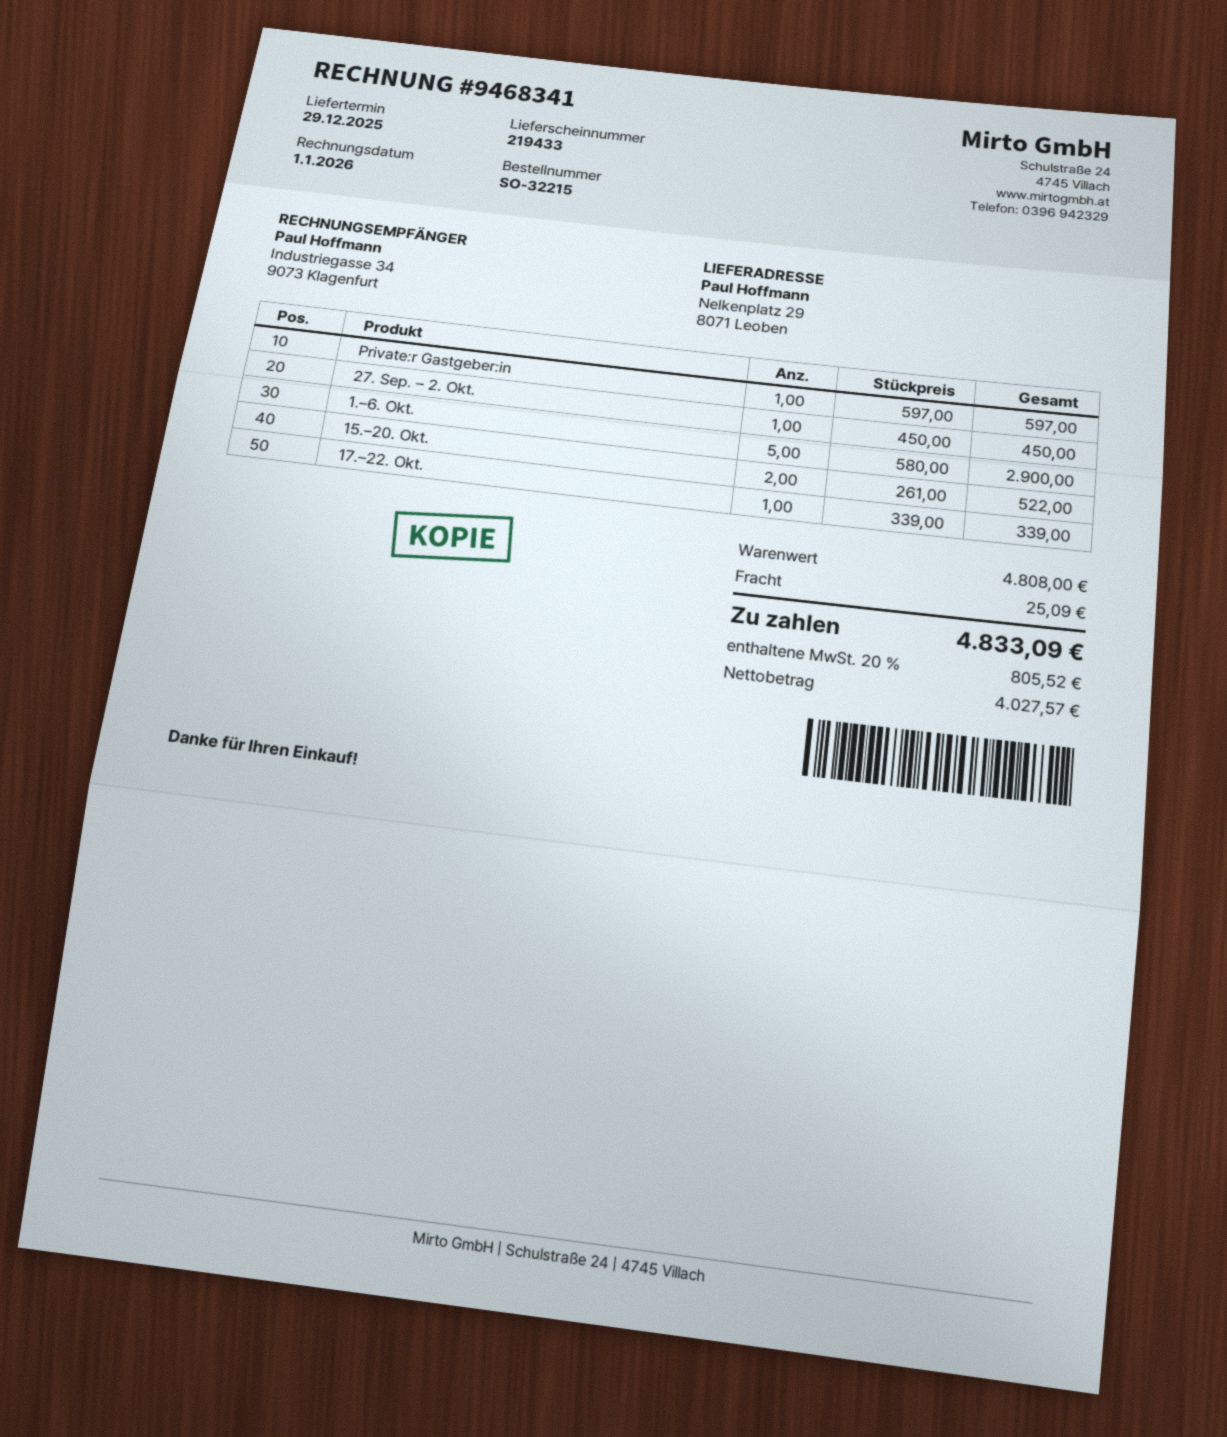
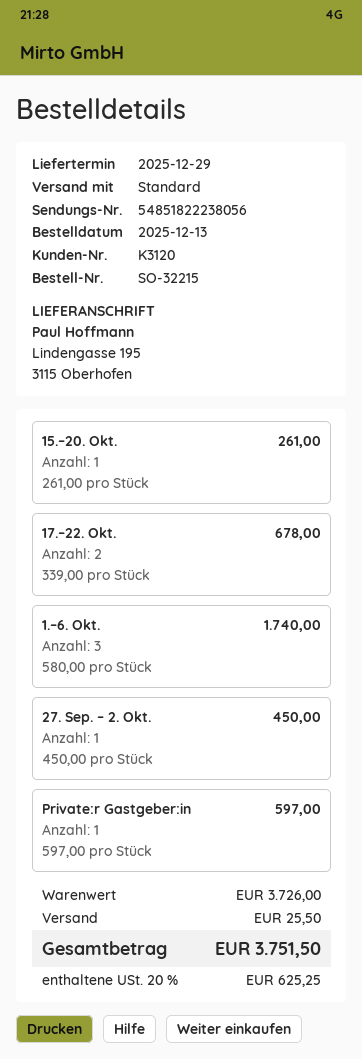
ship to: Nelkenplatz 29, 8071 Leoben -> Lindengasse 195, 3115 Oberhofen
1.–6. Okt.: 5 x 580.00 = 2900.00 -> 3 x 580.00 = 1740.00
15.–20. Okt.: 2 x 261.00 = 522.00 -> 1 x 261.00 = 261.00
17.–22. Okt.: 1 x 339.00 = 339.00 -> 2 x 339.00 = 678.00
subtotal: 4808.00 -> 3726.00
shipping: 25.09 -> 25.50
tax: 20% = 805.52 -> 20% = 625.25
total: 4833.09 -> 3751.50

